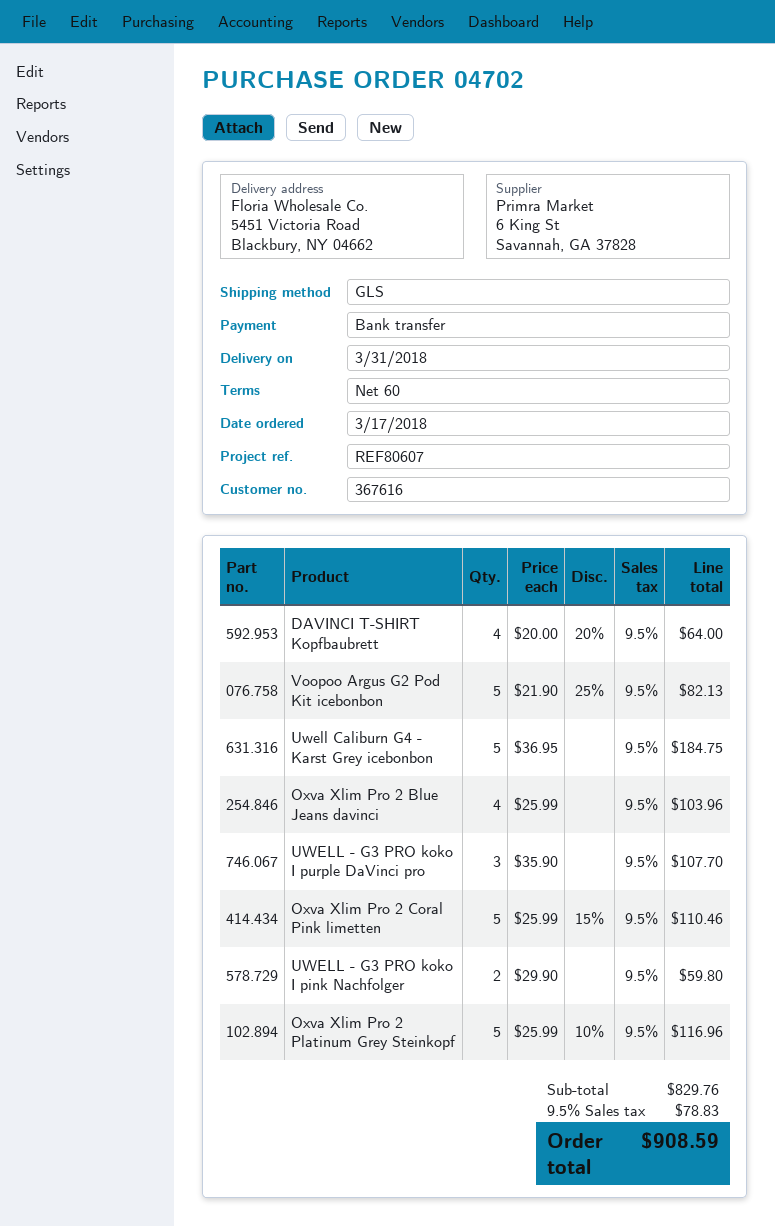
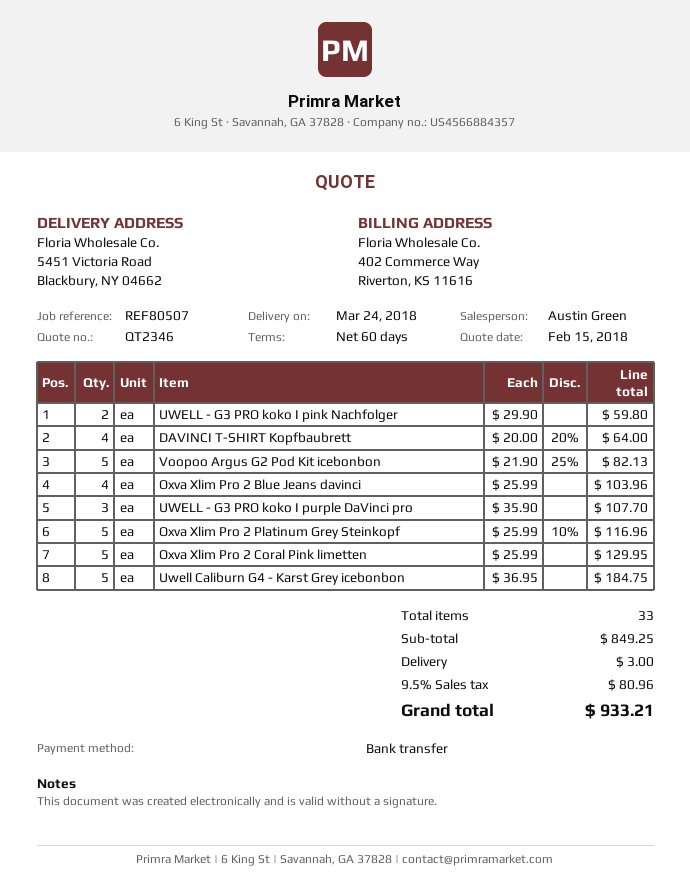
delivery date: 2018-03-31 -> 2018-03-24
reference: REF80607 -> REF80507
Oxva Xlim Pro 2 Coral Pink limetten: 5 x 25.99 - 15% = 110.46 -> 5 x 25.99 = 129.95
subtotal: 829.76 -> 849.25
shipping: none -> 3.00
tax: 9.5% = 78.83 -> 9.5% = 80.96
total: 908.59 -> 933.21

